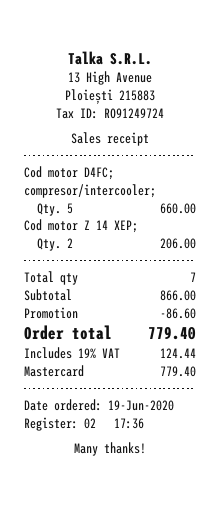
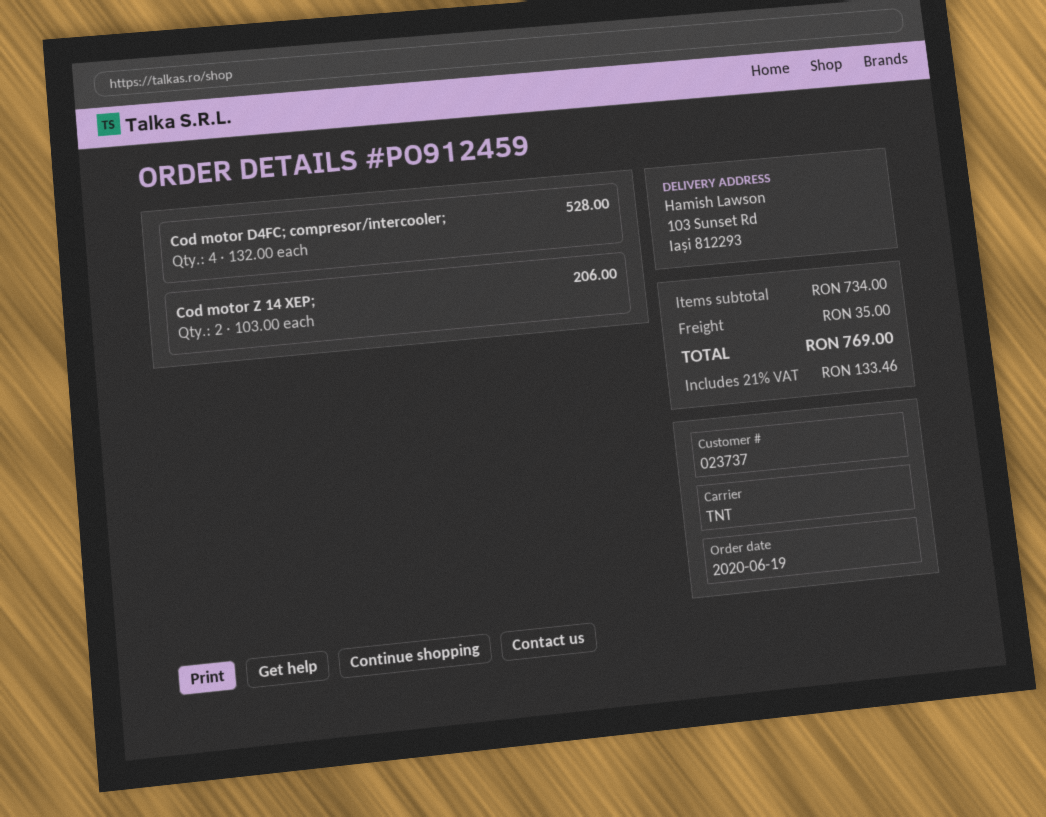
Cod motor D4FC; compresor/intercooler;: 5 for 660.00 -> 4 for 528.00
subtotal: 866.00 -> 734.00
discount: 86.60 -> none
shipping: none -> 35.00
tax: 19% = 124.44 -> 21% = 133.46
total: 779.40 -> 769.00

